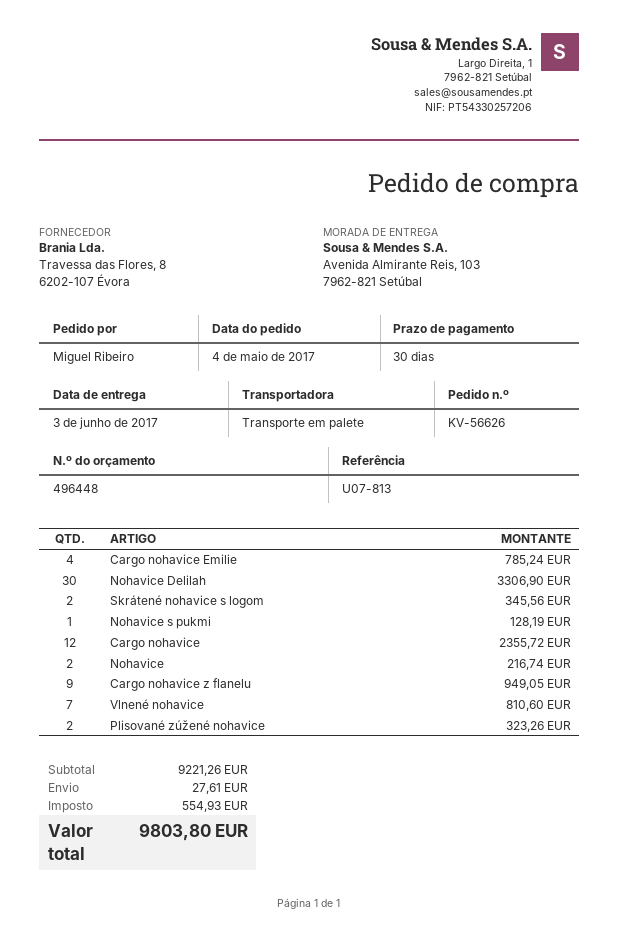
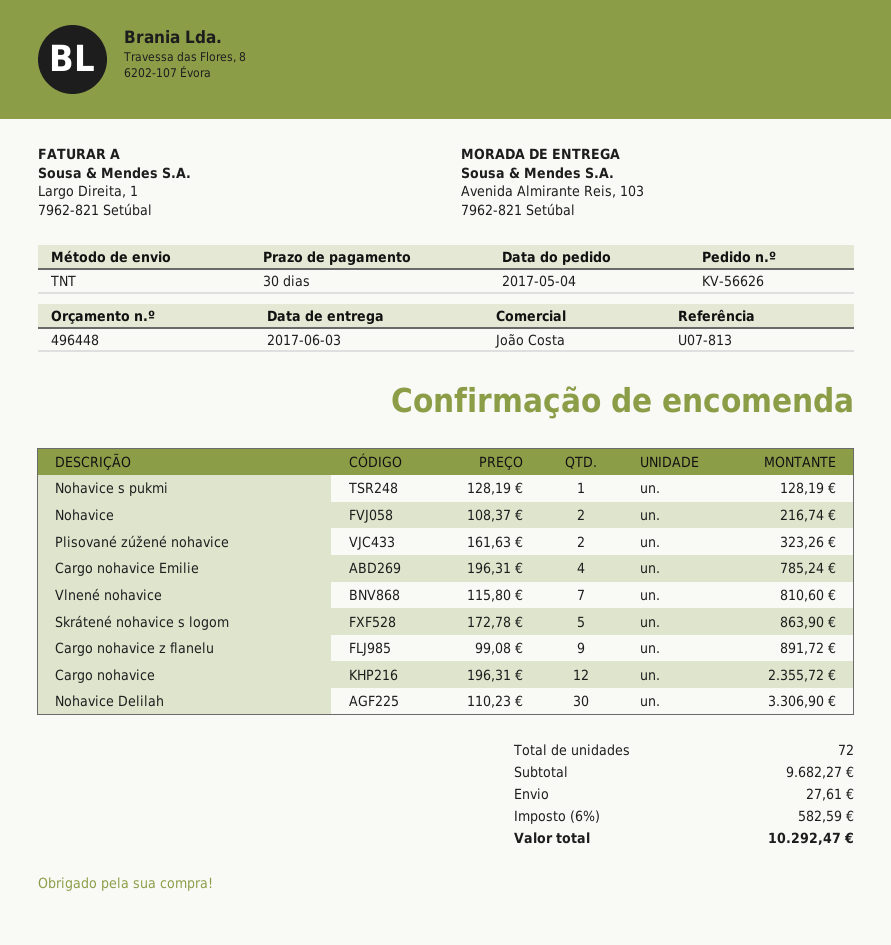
shipping method: pallet freight -> TNT
Skrátené nohavice s logom: 2 for 345.56 -> 5 for 863.90
Cargo nohavice z flanelu: 9 for 949.05 -> 9 for 891.72
subtotal: 9221.26 -> 9682.27
tax: 554.93 -> 582.59
total: 9803.80 -> 10292.47

